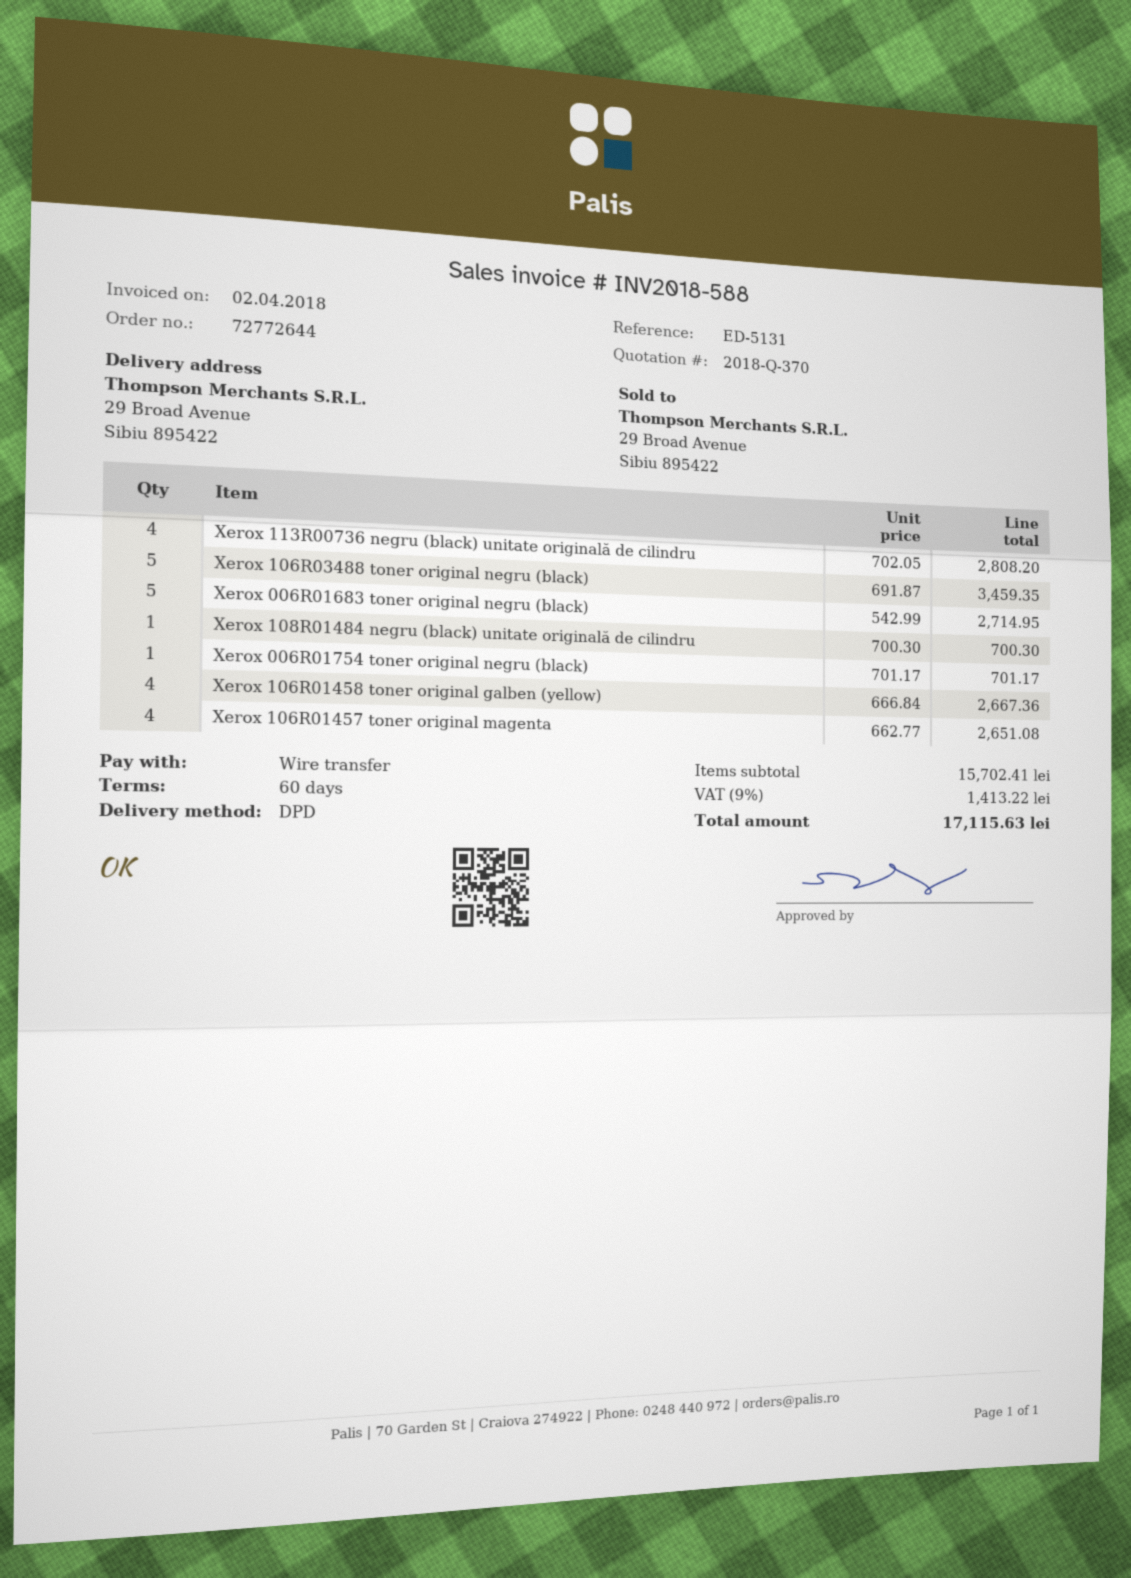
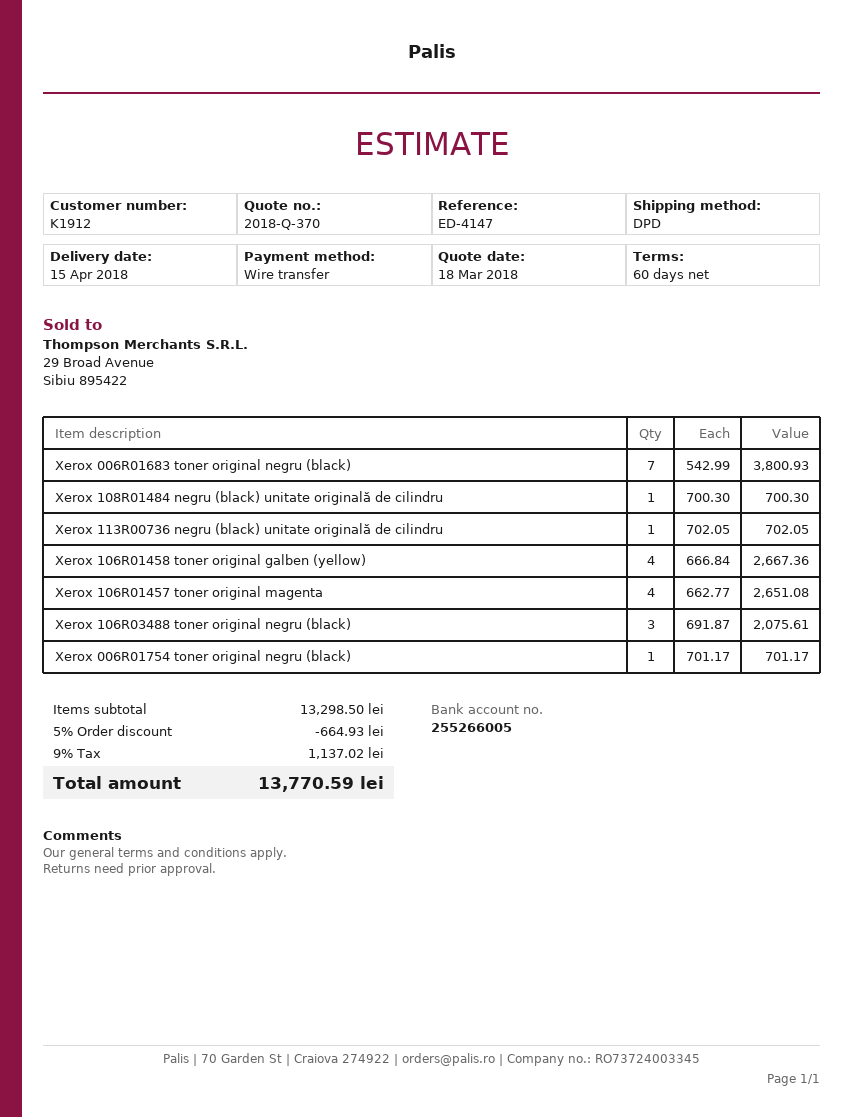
reference: ED-5131 -> ED-4147
Xerox 113R00736 negru (black) unitate originală de cilindru: 4 x 702.05 = 2808.20 -> 1 x 702.05 = 702.05
Xerox 106R03488 toner original negru (black): 5 x 691.87 = 3459.35 -> 3 x 691.87 = 2075.61
Xerox 006R01683 toner original negru (black): 5 x 542.99 = 2714.95 -> 7 x 542.99 = 3800.93
subtotal: 15702.41 -> 13298.50
discount: none -> 5% = 664.93
tax: 9% = 1413.22 -> 9% = 1137.02
total: 17115.63 -> 13770.59

